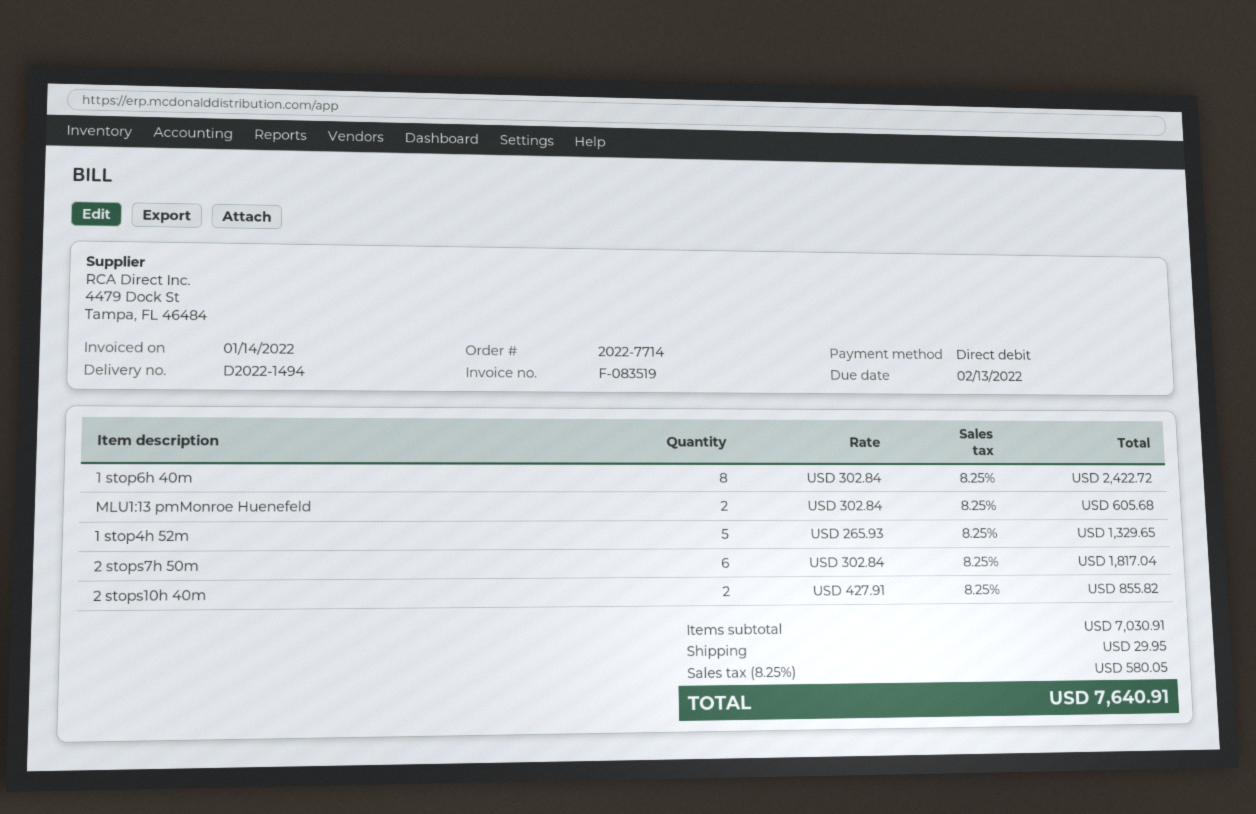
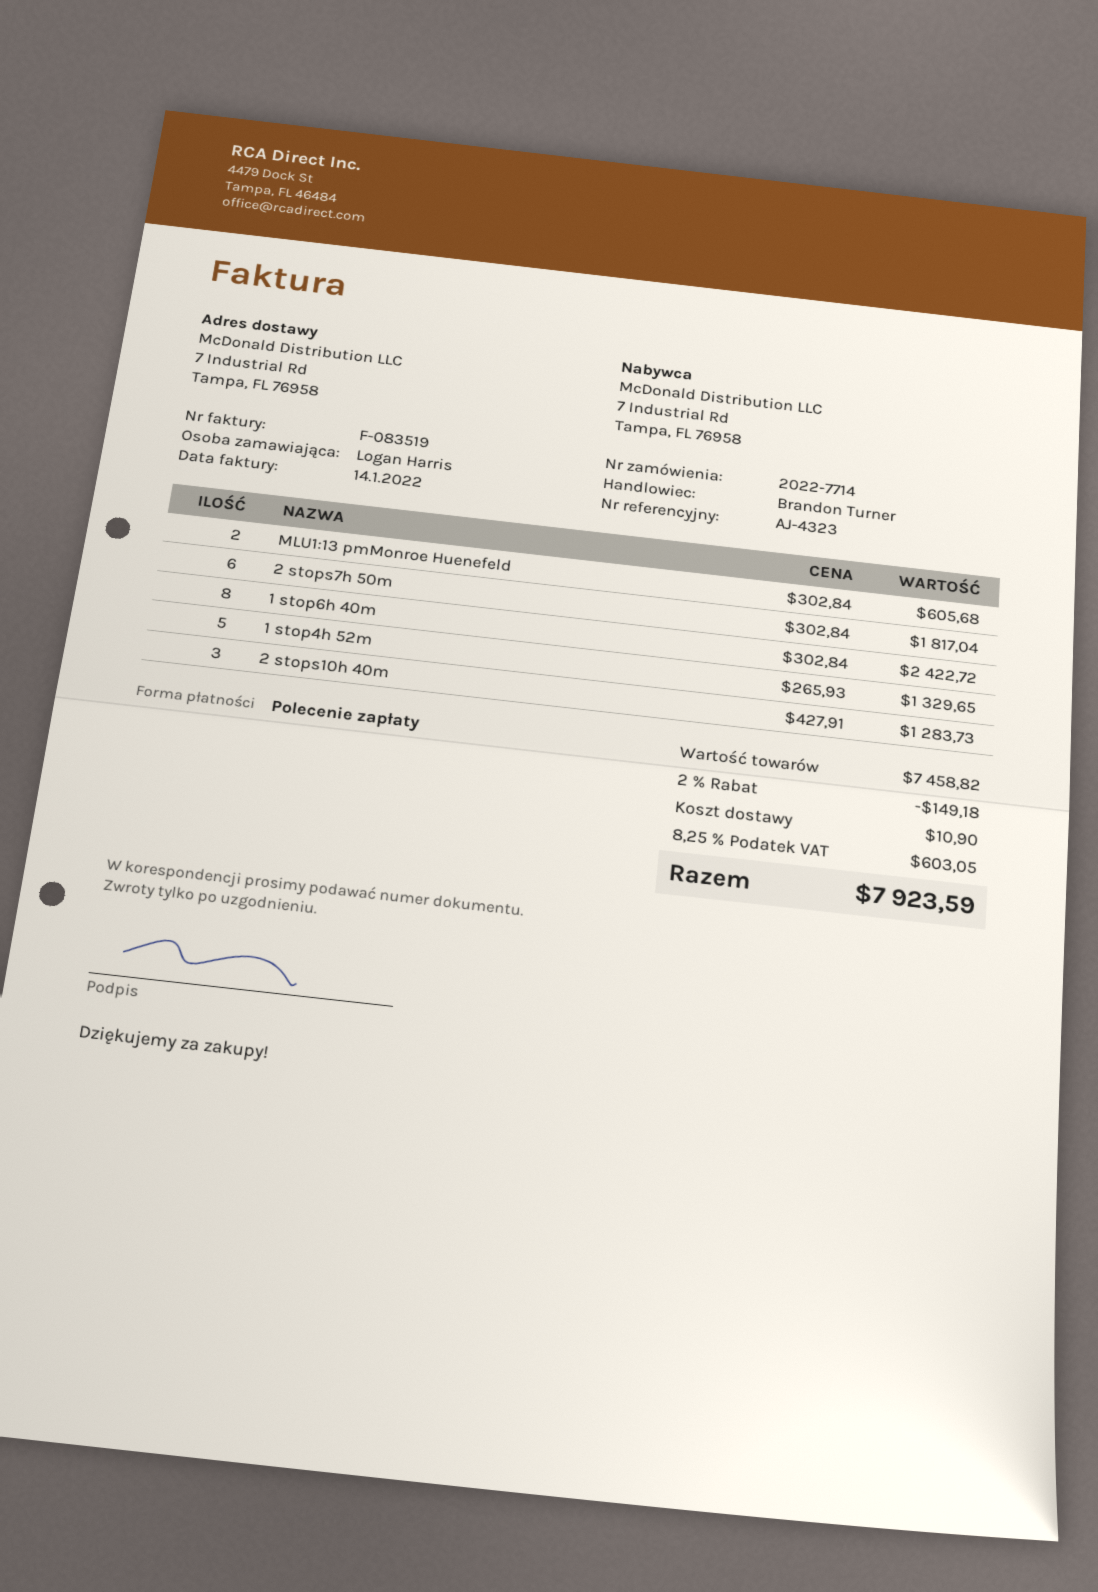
2 stops10h 40m: 2 x 427.91 = 855.82 -> 3 x 427.91 = 1283.73
subtotal: 7030.91 -> 7458.82
discount: none -> 2% = 149.18
shipping: 29.95 -> 10.90
tax: 8.25% = 580.05 -> 8.25% = 603.05
total: 7640.91 -> 7923.59

